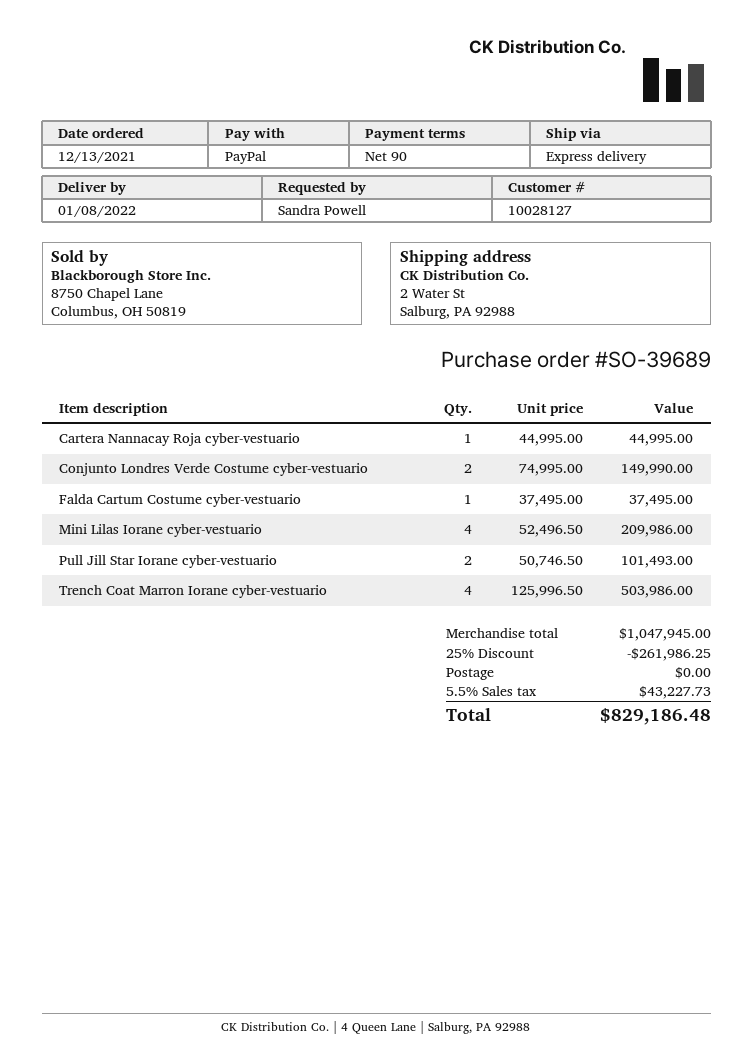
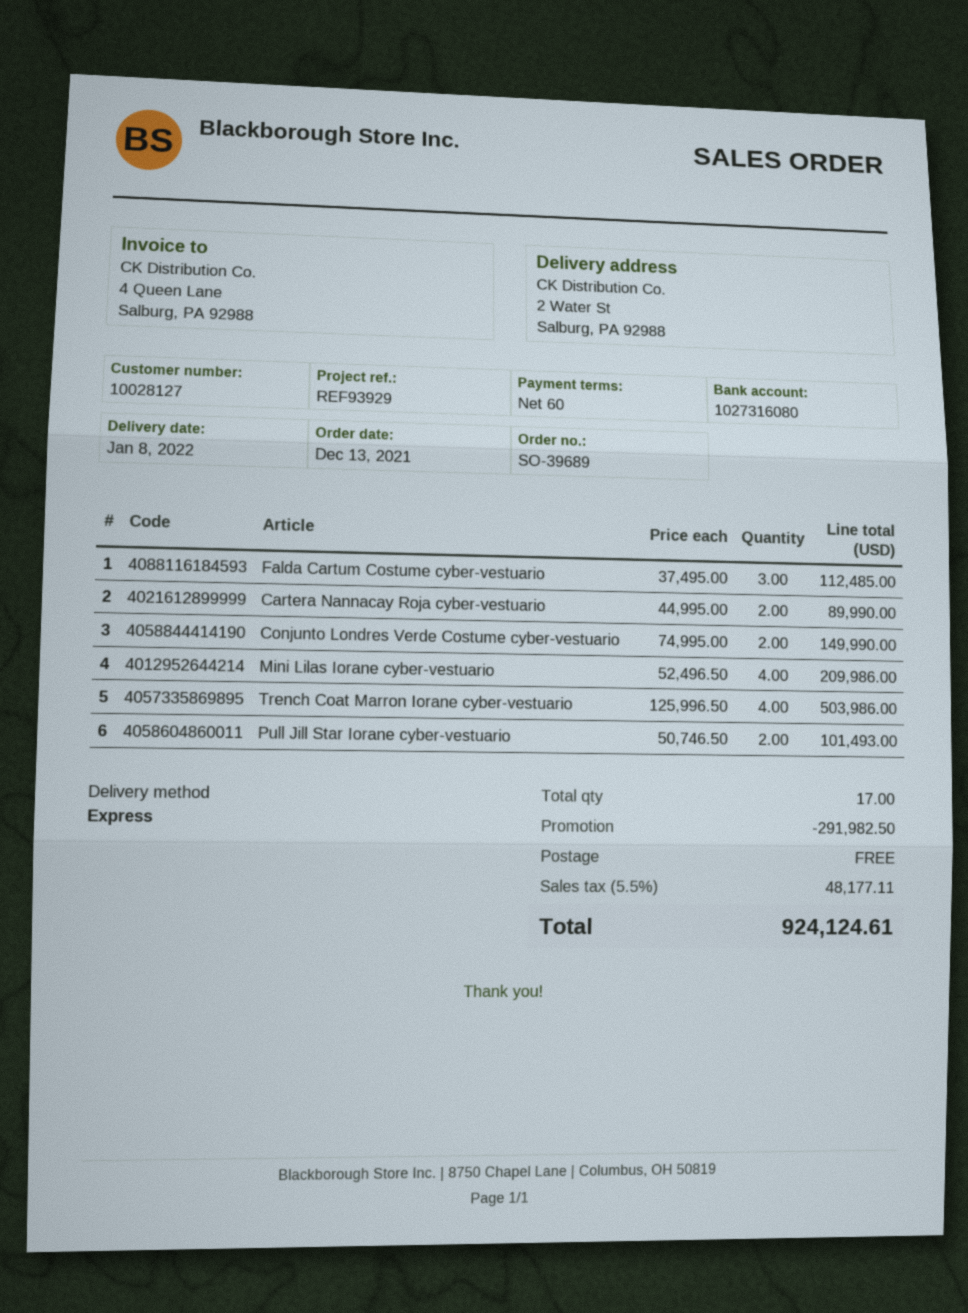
payment terms: 90 days -> 60 days
Cartera Nannacay Roja cyber-vestuario: 1 x 44995.00 = 44995.00 -> 2 x 44995.00 = 89990.00
Falda Cartum Costume cyber-vestuario: 1 x 37495.00 = 37495.00 -> 3 x 37495.00 = 112485.00
discount: 261986.25 -> 291982.50
tax: 5.5% = 43227.73 -> 5.5% = 48177.11
total: 829186.48 -> 924124.61

